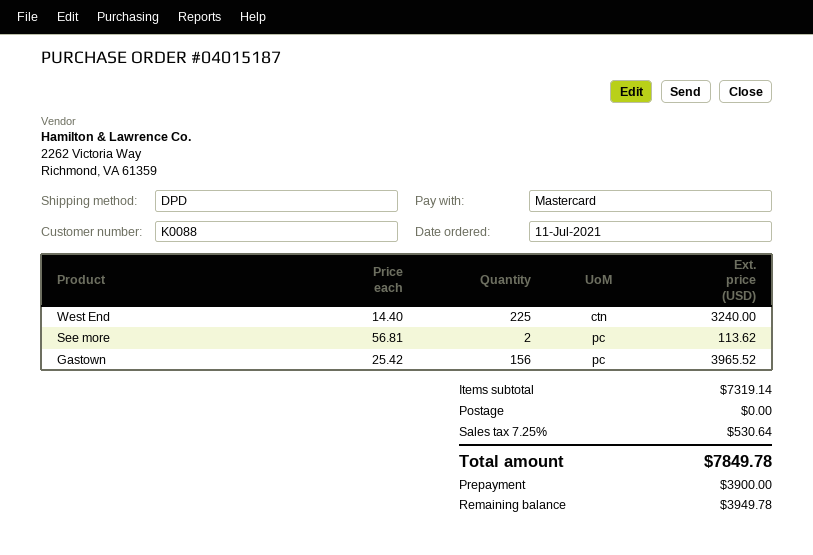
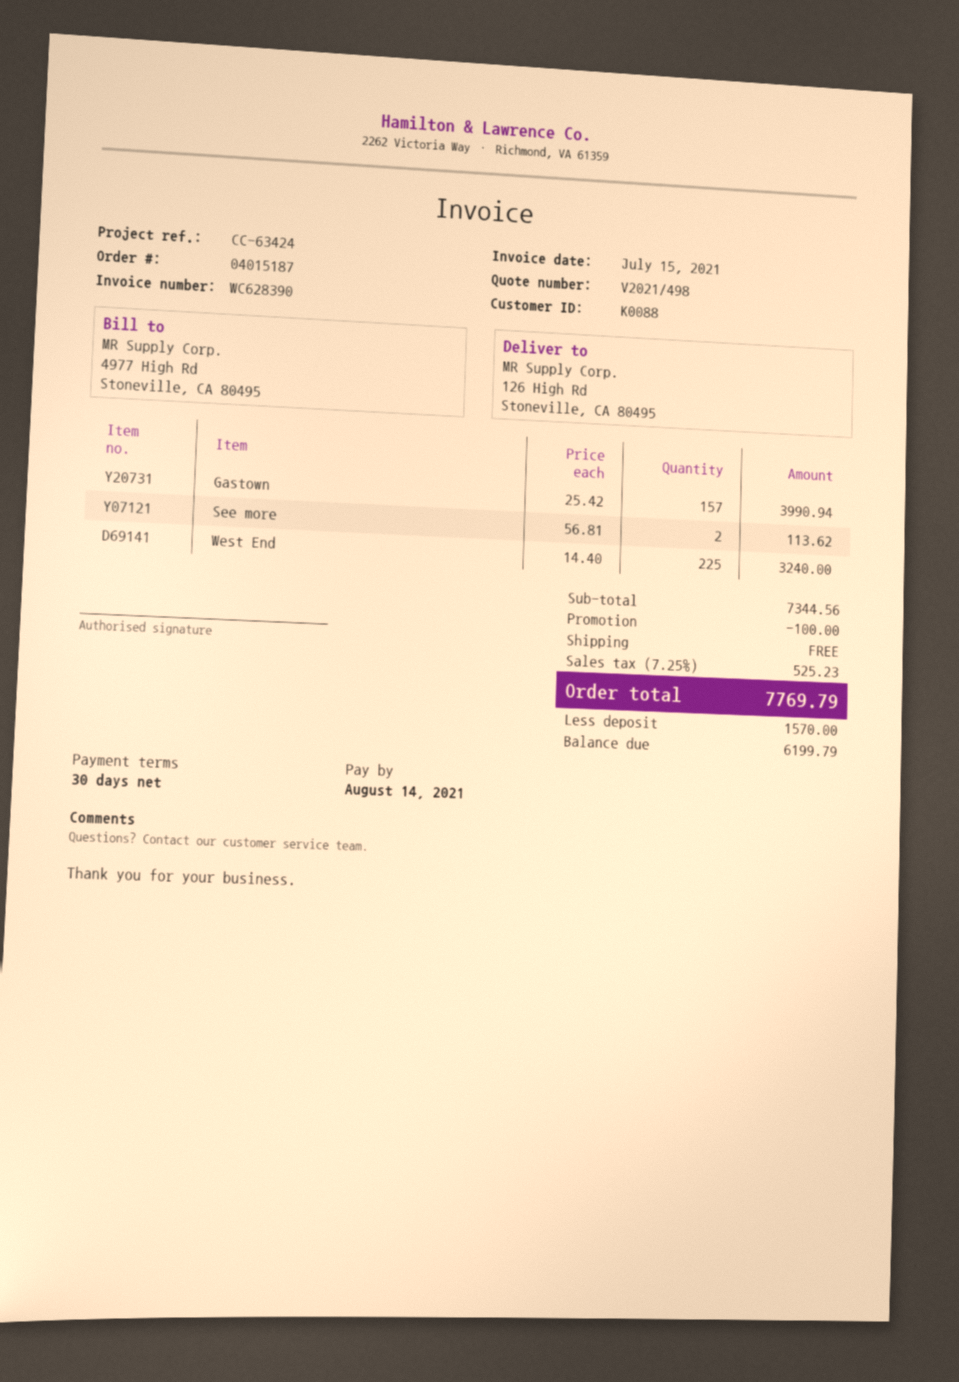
Gastown: 156 x 25.42 = 3965.52 -> 157 x 25.42 = 3990.94
subtotal: 7319.14 -> 7344.56
discount: none -> 100.00
tax: 7.25% = 530.64 -> 7.25% = 525.23
total: 7849.78 -> 7769.79
deposit: 3900.00 -> 1570.00
balance: 3949.78 -> 6199.79

